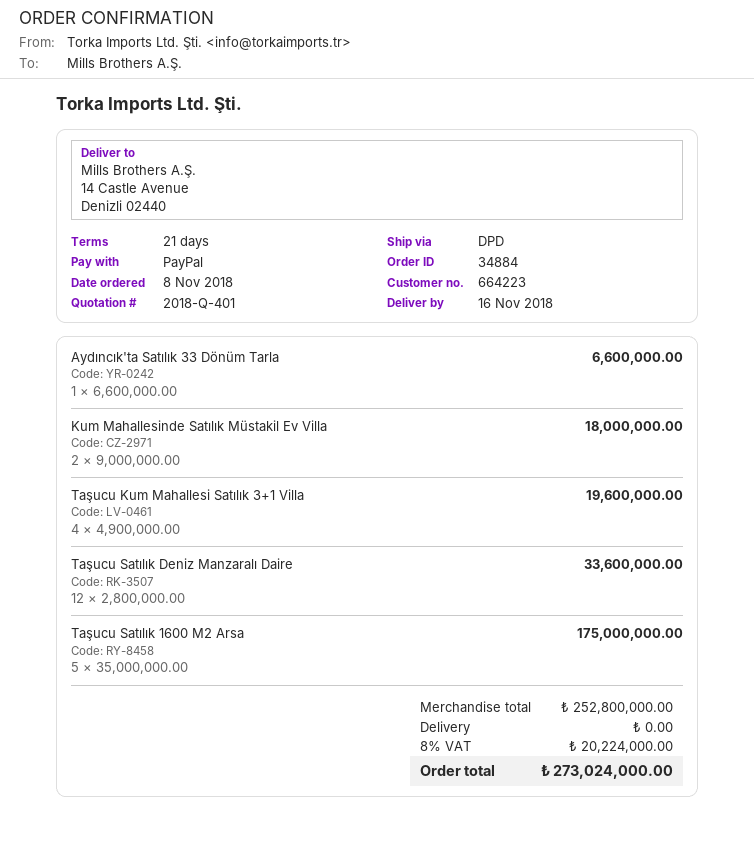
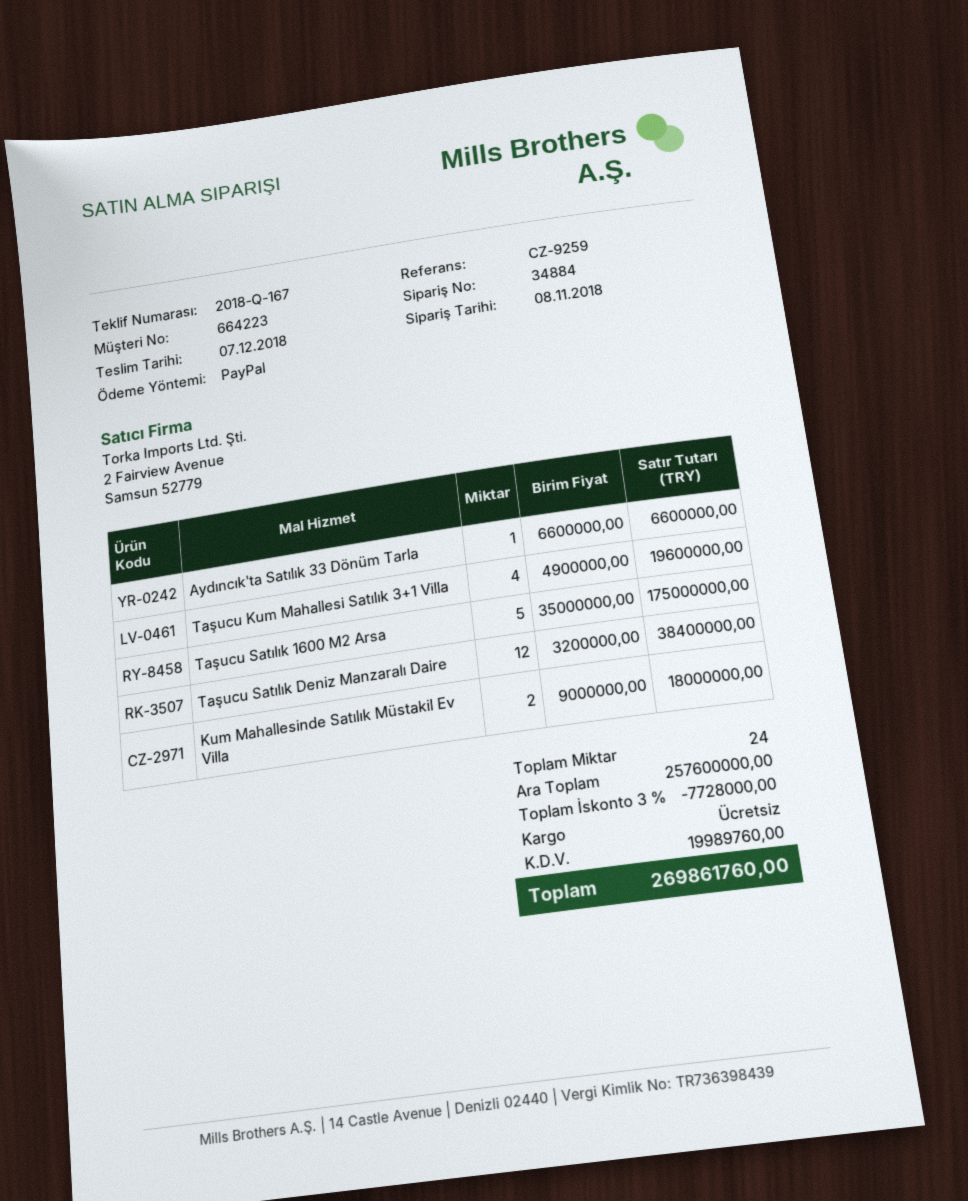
quote number: 2018-Q-401 -> 2018-Q-167
delivery date: 2018-11-16 -> 2018-12-07
Taşucu Satılık Deniz Manzaralı Daire: 12 x 2800000.00 = 33600000.00 -> 12 x 3200000.00 = 38400000.00
subtotal: 252800000.00 -> 257600000.00
discount: none -> 3% = 7728000.00
tax: 20224000.00 -> 19989760.00
total: 273024000.00 -> 269861760.00

